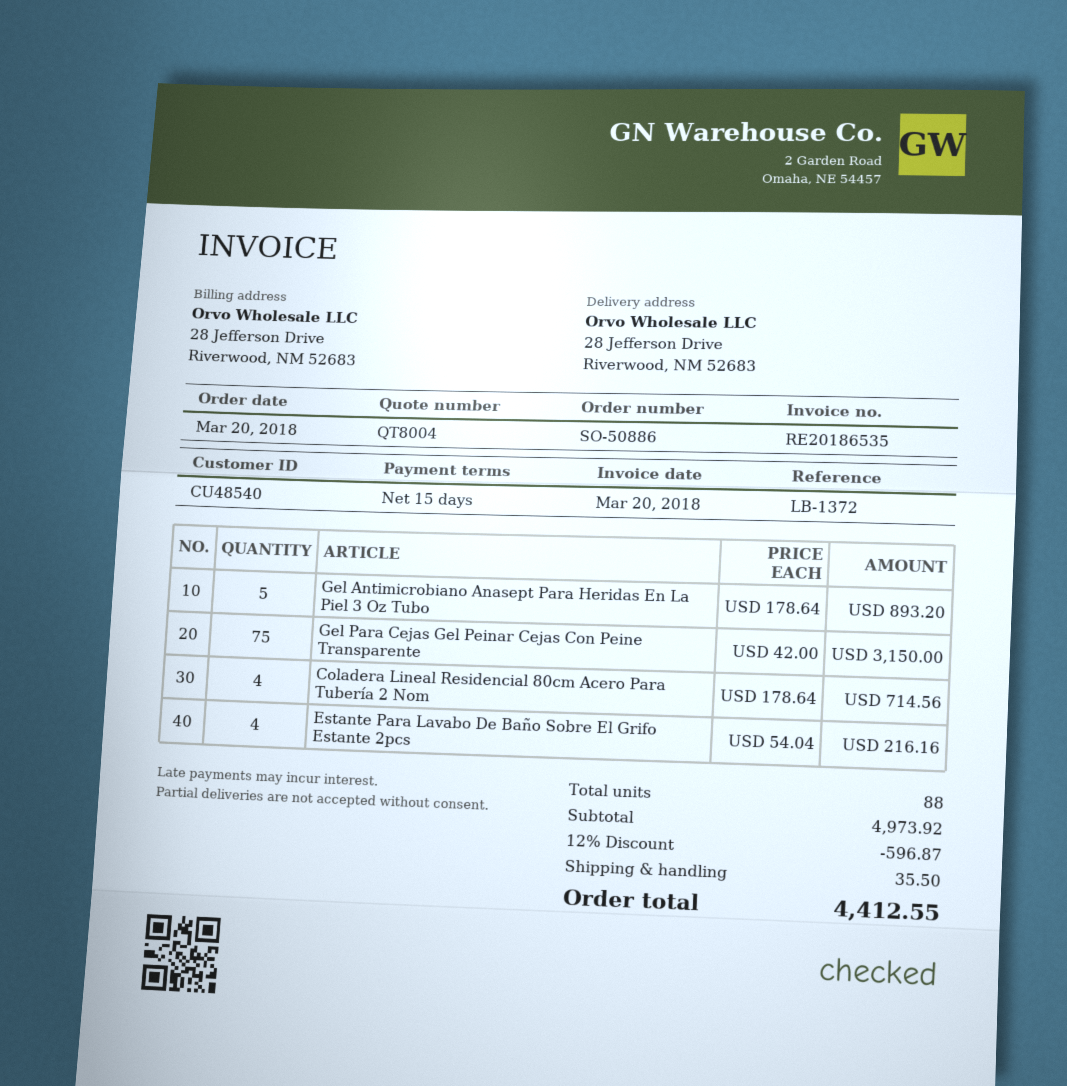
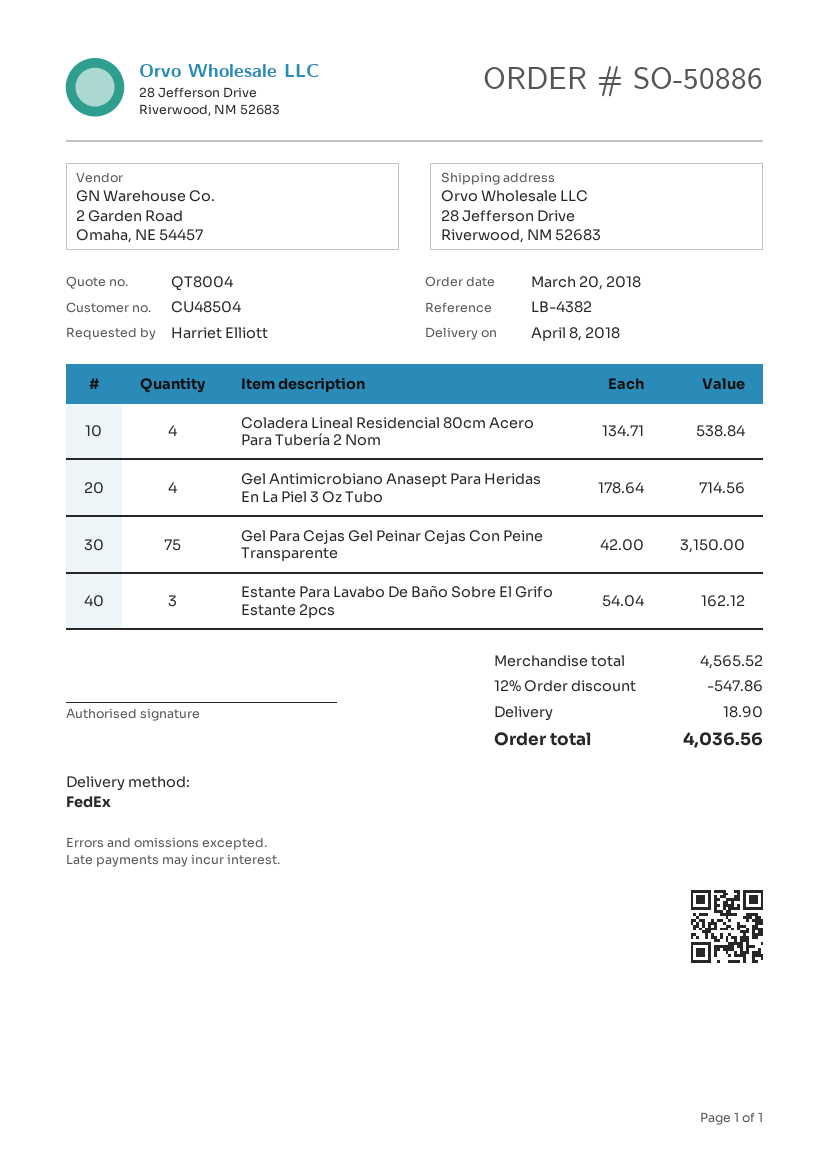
customer number: CU48540 -> CU48504
reference: LB-1372 -> LB-4382
Gel Antimicrobiano Anasept Para Heridas En La Piel 3 Oz Tubo: 5 x 178.64 = 893.20 -> 4 x 178.64 = 714.56
Coladera Lineal Residencial 80cm Acero Para Tubería 2 Nom: 4 x 178.64 = 714.56 -> 4 x 134.71 = 538.84
Estante Para Lavabo De Baño Sobre El Grifo Estante 2pcs: 4 x 54.04 = 216.16 -> 3 x 54.04 = 162.12
subtotal: 4973.92 -> 4565.52
discount: 12% = 596.87 -> 12% = 547.86
shipping: 35.50 -> 18.90
total: 4412.55 -> 4036.56

